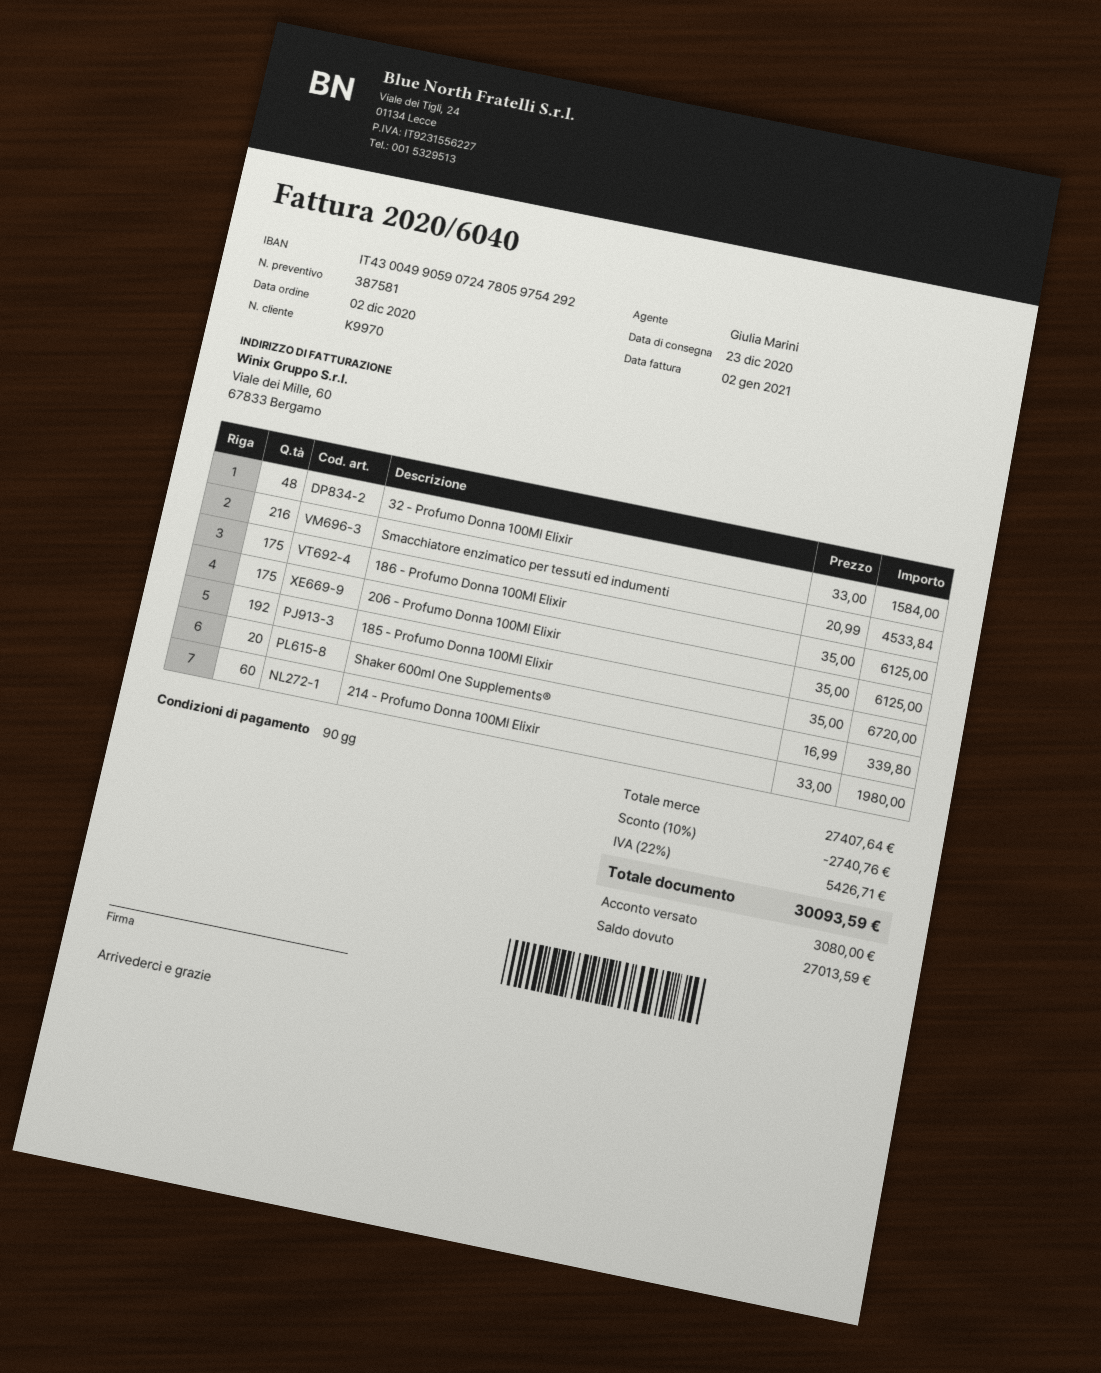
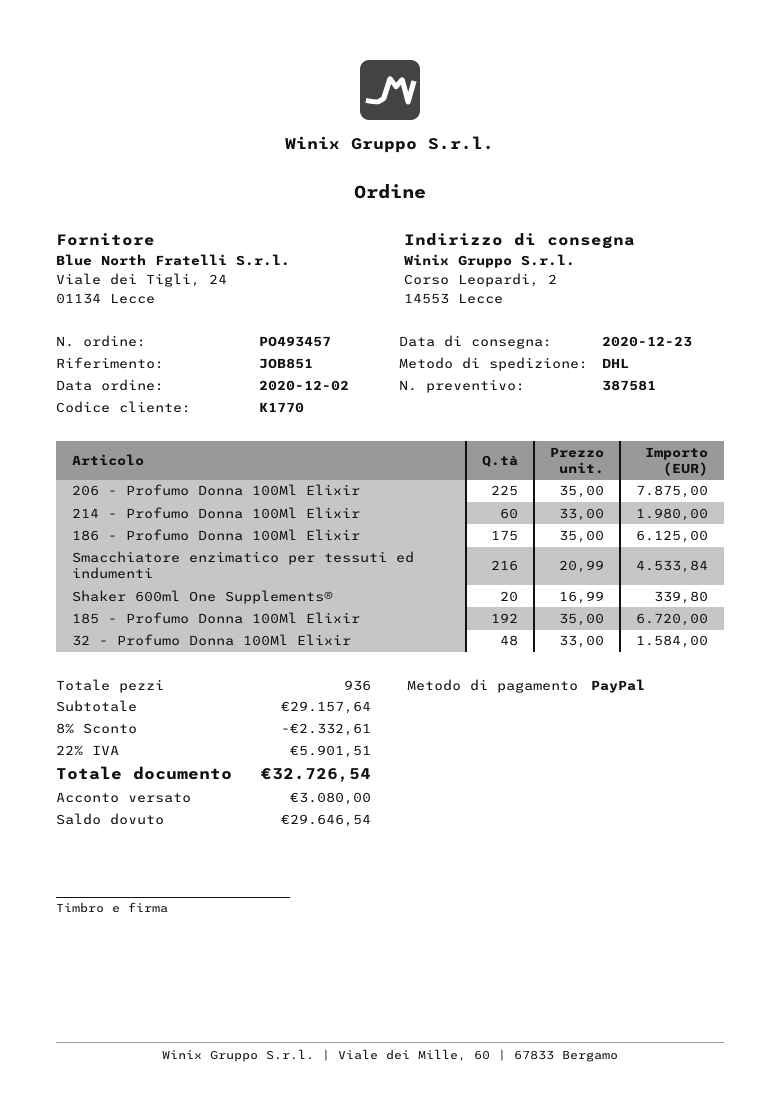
customer number: K9970 -> K1770
206 - Profumo Donna 100Ml Elixir: 175 x 35.00 = 6125.00 -> 225 x 35.00 = 7875.00
subtotal: 27407.64 -> 29157.64
discount: 10% = 2740.76 -> 8% = 2332.61
tax: 22% = 5426.71 -> 22% = 5901.51
total: 30093.59 -> 32726.54
balance: 27013.59 -> 29646.54

